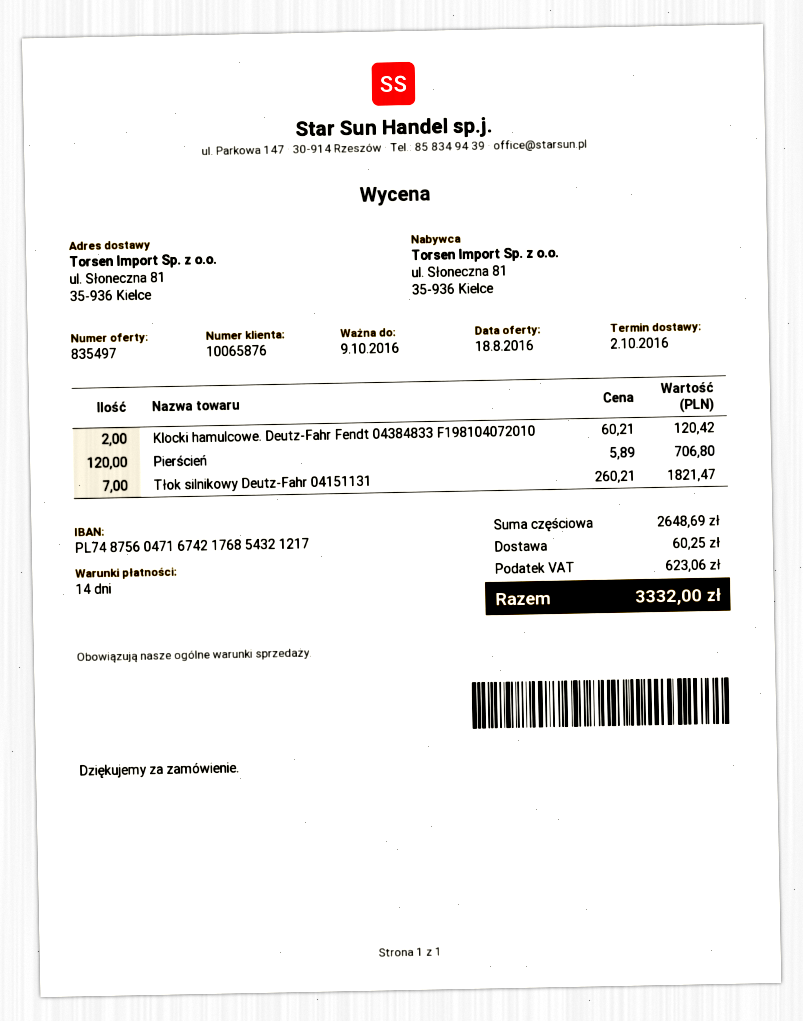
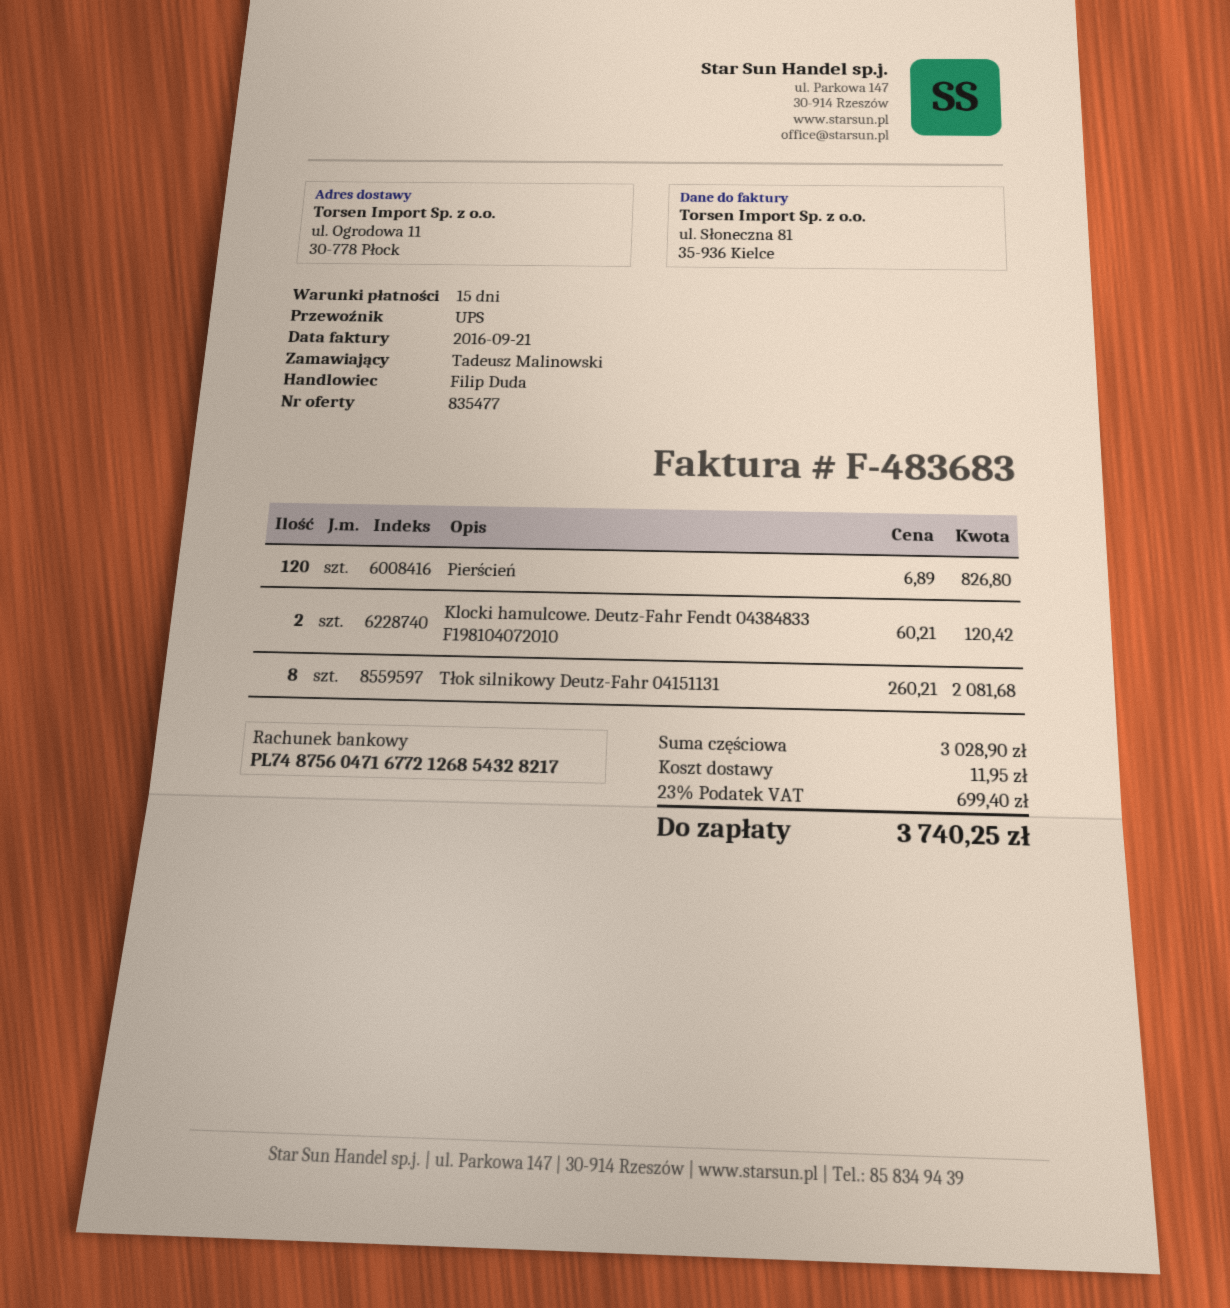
quote number: 835497 -> 835477
payment terms: 14 days -> 15 days
bank account: PL74875604716742176854321217 -> PL74875604716772126854328217
ship to: ul. Słoneczna 81, 35-936 Kielce -> ul. Ogrodowa 11, 30-778 Płock
Pierścień: 120 x 5.89 = 706.80 -> 120 x 6.89 = 826.80
Tłok silnikowy Deutz-Fahr 04151131: 7 x 260.21 = 1821.47 -> 8 x 260.21 = 2081.68
subtotal: 2648.69 -> 3028.90
shipping: 60.25 -> 11.95
tax: 623.06 -> 699.40
total: 3332.00 -> 3740.25

